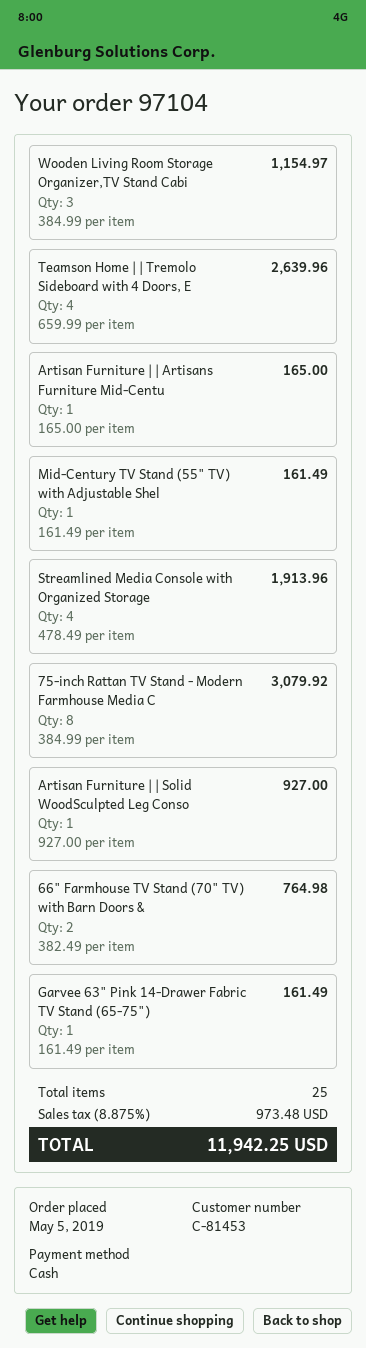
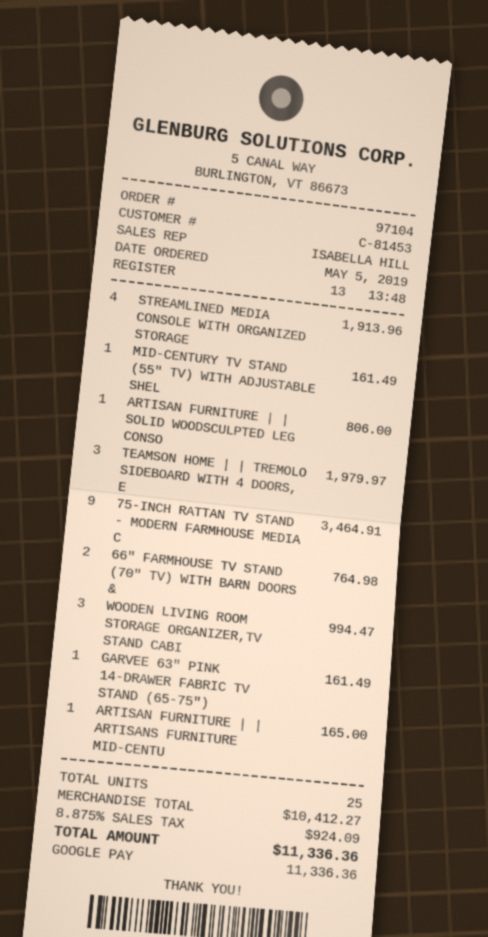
payment method: cash -> Google Pay
Wooden Living Room Storage Organizer,TV Stand Cabi: 3 for 1154.97 -> 3 for 994.47
Teamson Home | | Tremolo Sideboard with 4 Doors, E: 4 for 2639.96 -> 3 for 1979.97
75-inch Rattan TV Stand - Modern Farmhouse Media C: 8 for 3079.92 -> 9 for 3464.91
Artisan Furniture | | Solid WoodSculpted Leg Conso: 1 for 927.00 -> 1 for 806.00
tax: 8.875% = 973.48 -> 8.875% = 924.09
total: 11942.25 -> 11336.36

